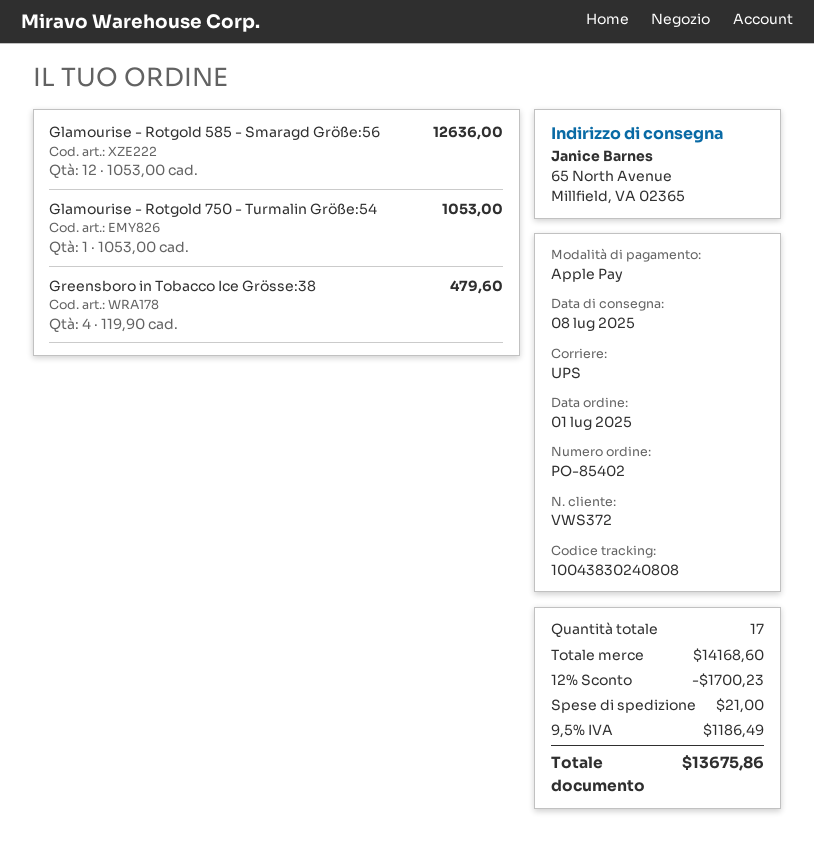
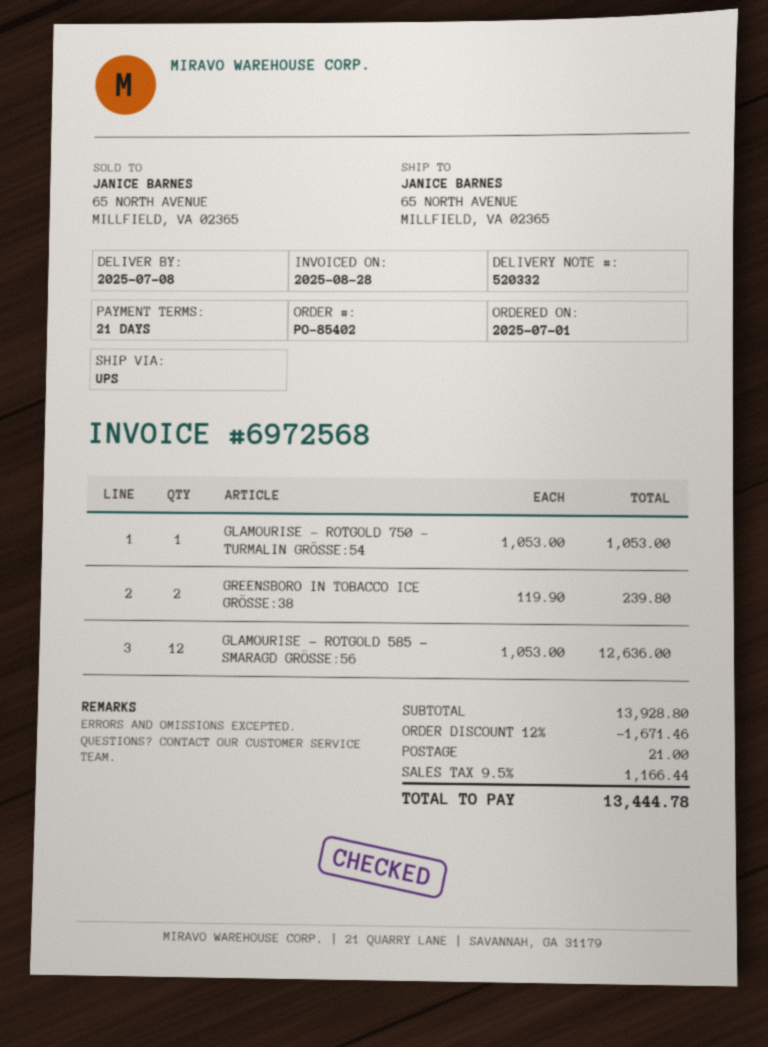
Greensboro in Tobacco Ice Grösse:38: 4 x 119.90 = 479.60 -> 2 x 119.90 = 239.80
subtotal: 14168.60 -> 13928.80
discount: 12% = 1700.23 -> 12% = 1671.46
tax: 9.5% = 1186.49 -> 9.5% = 1166.44
total: 13675.86 -> 13444.78

